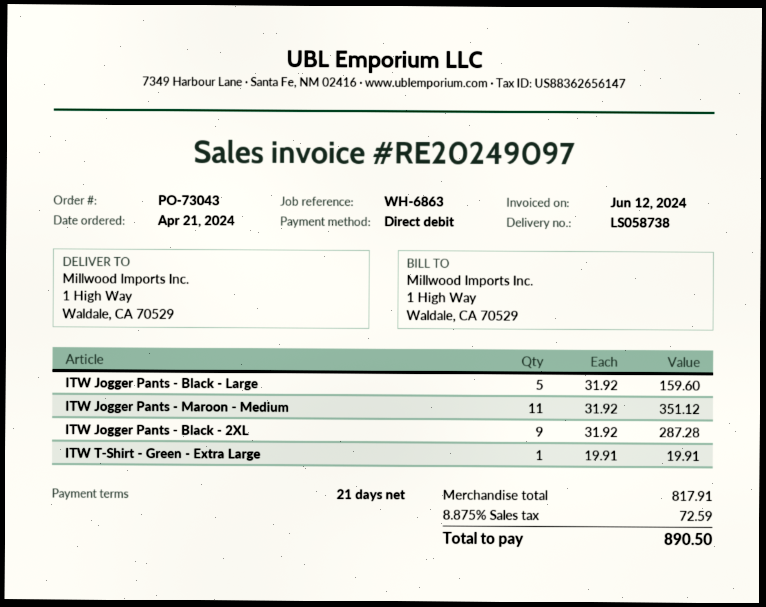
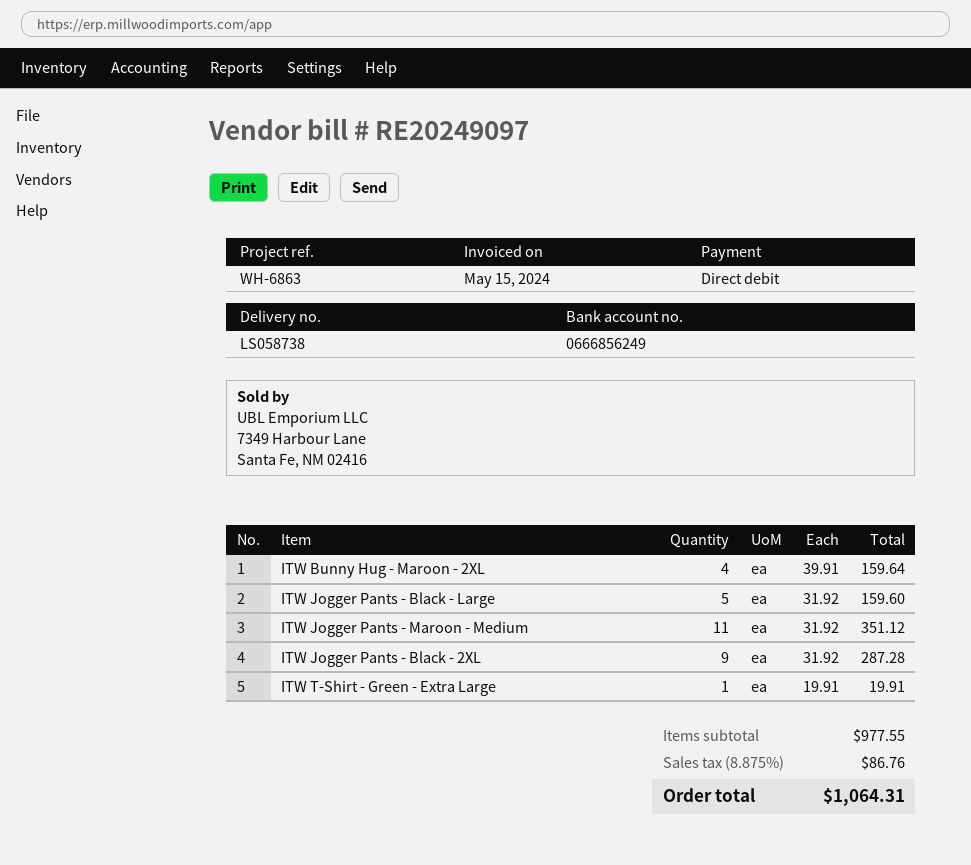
invoice date: 2024-06-12 -> 2024-05-15
ITW Bunny Hug - Maroon - 2XL: none -> 4 x 39.91 = 159.64
subtotal: 817.91 -> 977.55
tax: 8.875% = 72.59 -> 8.875% = 86.76
total: 890.50 -> 1064.31

